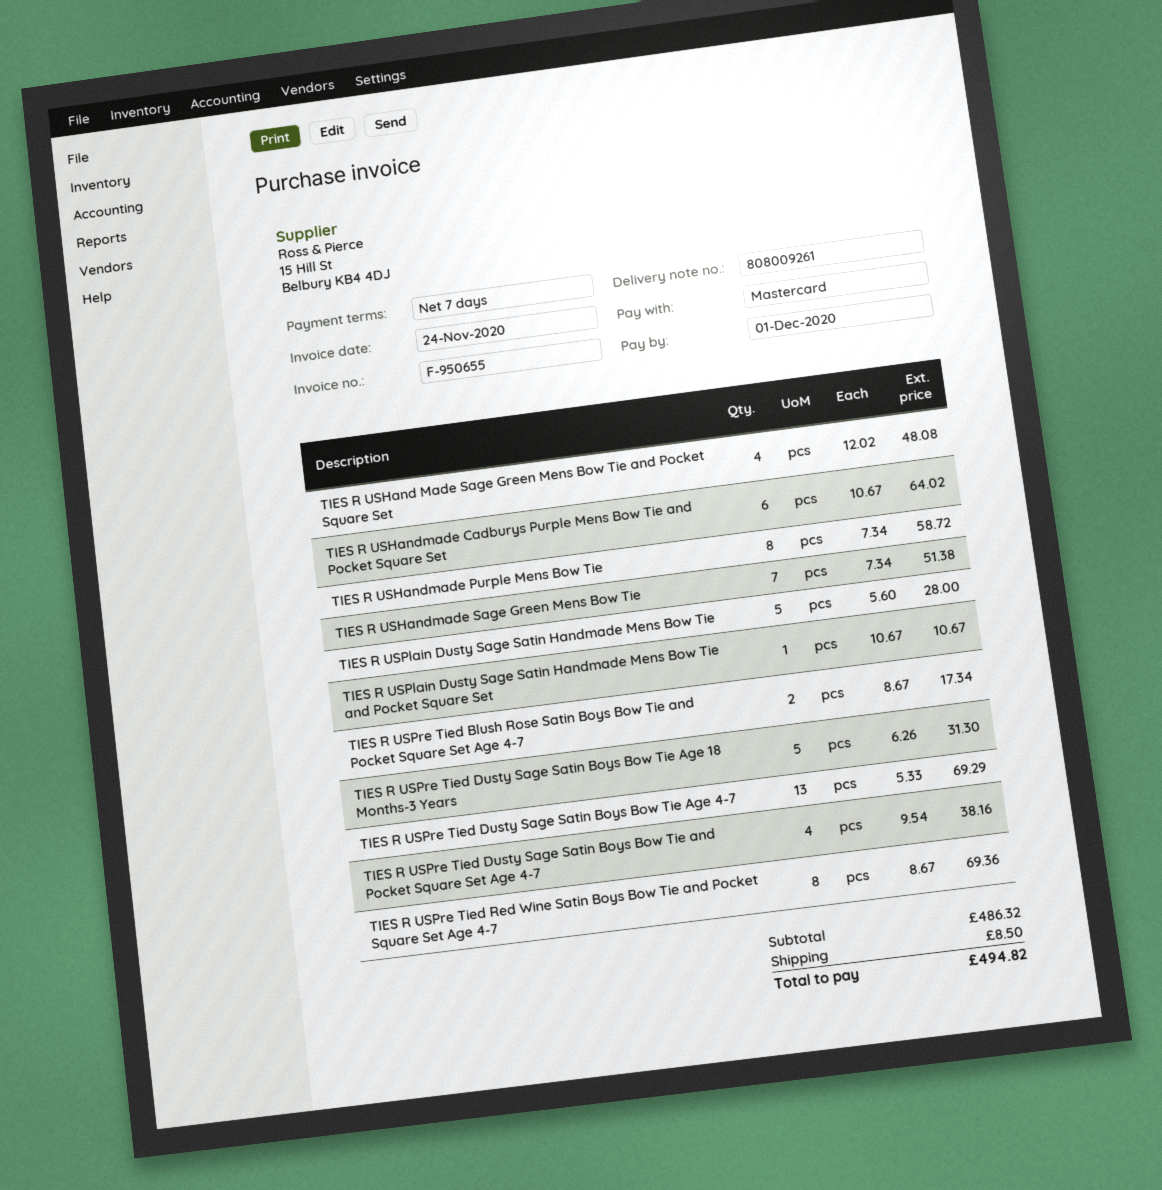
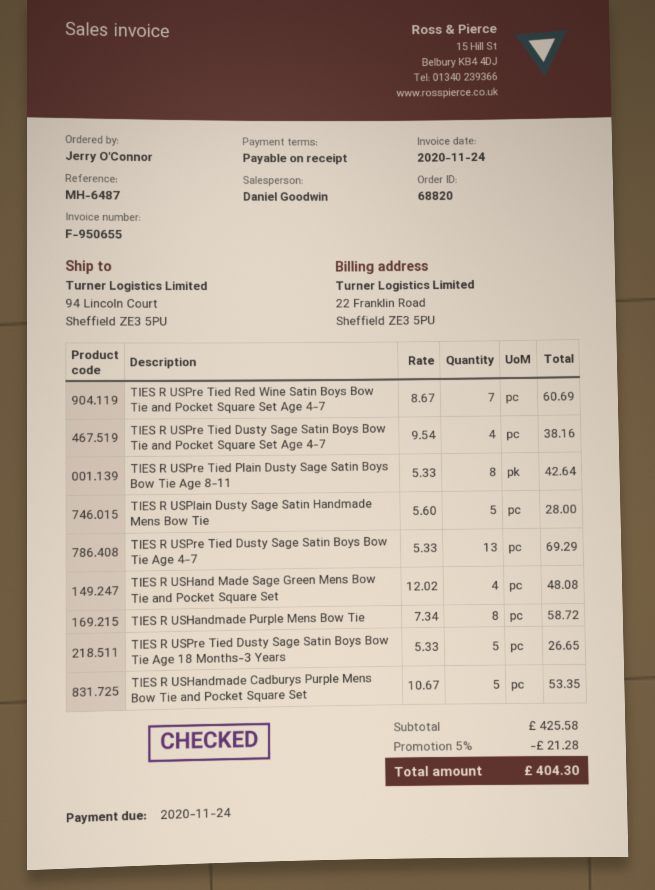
payment terms: 7 days -> on receipt
due date: 2020-12-01 -> 2020-11-24
TIES R USHandmade Cadburys Purple Mens Bow Tie and Pocket Square Set: 6 x 10.67 = 64.02 -> 5 x 10.67 = 53.35
TIES R USHandmade Sage Green Mens Bow Tie: 7 x 7.34 = 51.38 -> none
TIES R USPlain Dusty Sage Satin Handmade Mens Bow Tie and Pocket Square Set: 1 x 10.67 = 10.67 -> none
TIES R USPre Tied Blush Rose Satin Boys Bow Tie and Pocket Square Set Age 4-7: 2 x 8.67 = 17.34 -> none
TIES R USPre Tied Dusty Sage Satin Boys Bow Tie Age 18 Months-3 Years: 5 x 6.26 = 31.30 -> 5 x 5.33 = 26.65
TIES R USPre Tied Red Wine Satin Boys Bow Tie and Pocket Square Set Age 4-7: 8 x 8.67 = 69.36 -> 7 x 8.67 = 60.69
TIES R USPre Tied Plain Dusty Sage Satin Boys Bow Tie Age 8-11: none -> 8 x 5.33 = 42.64
subtotal: 486.32 -> 425.58
discount: none -> 5% = 21.28
shipping: 8.50 -> none
total: 494.82 -> 404.30

